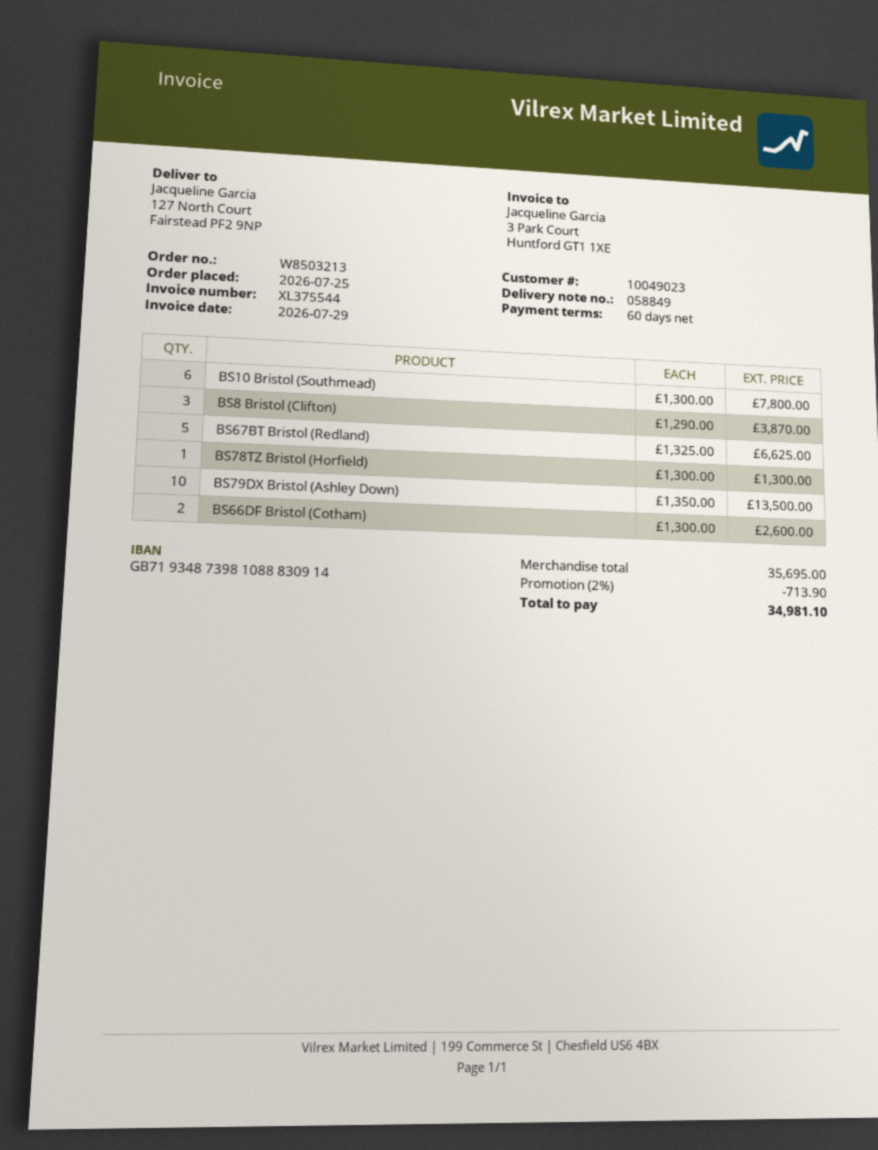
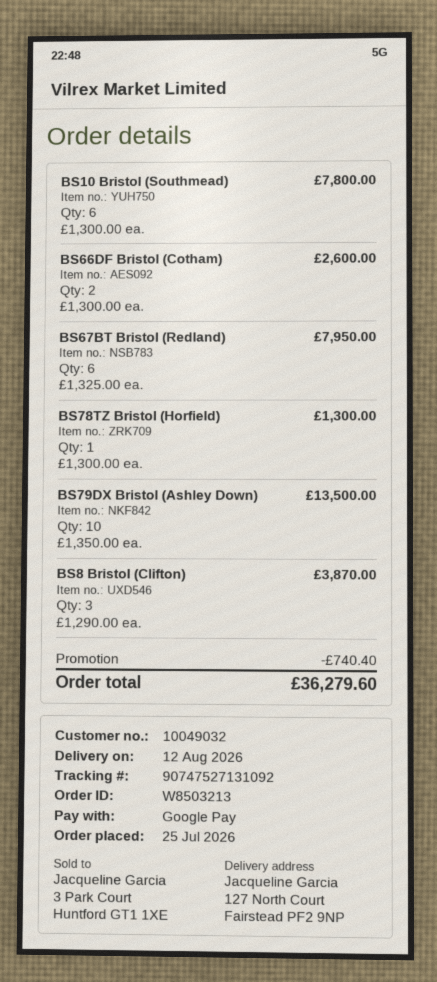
customer number: 10049023 -> 10049032
BS67BT Bristol (Redland): 5 x 1325.00 = 6625.00 -> 6 x 1325.00 = 7950.00
discount: 713.90 -> 740.40
total: 34981.10 -> 36279.60

